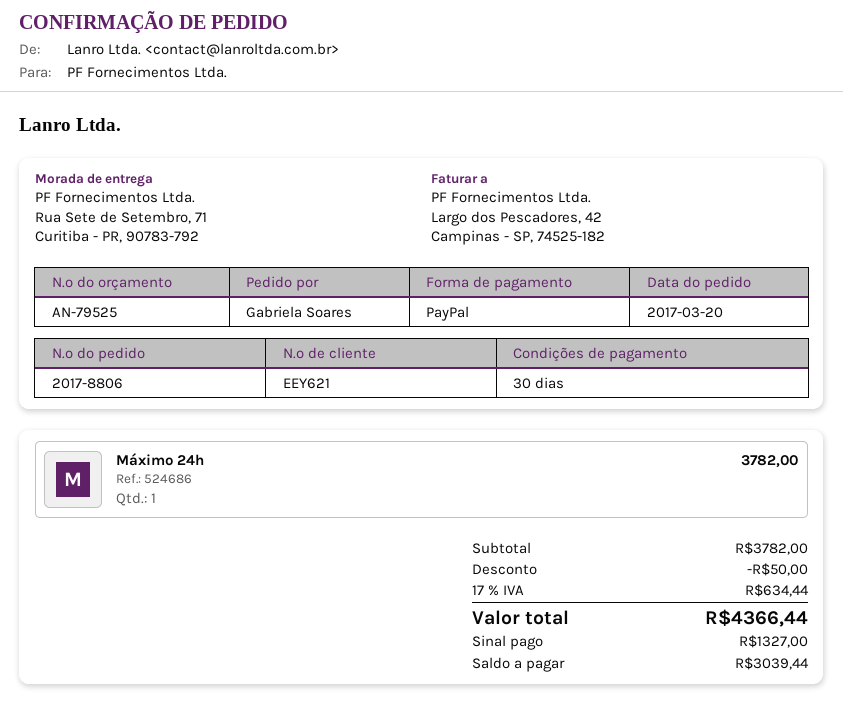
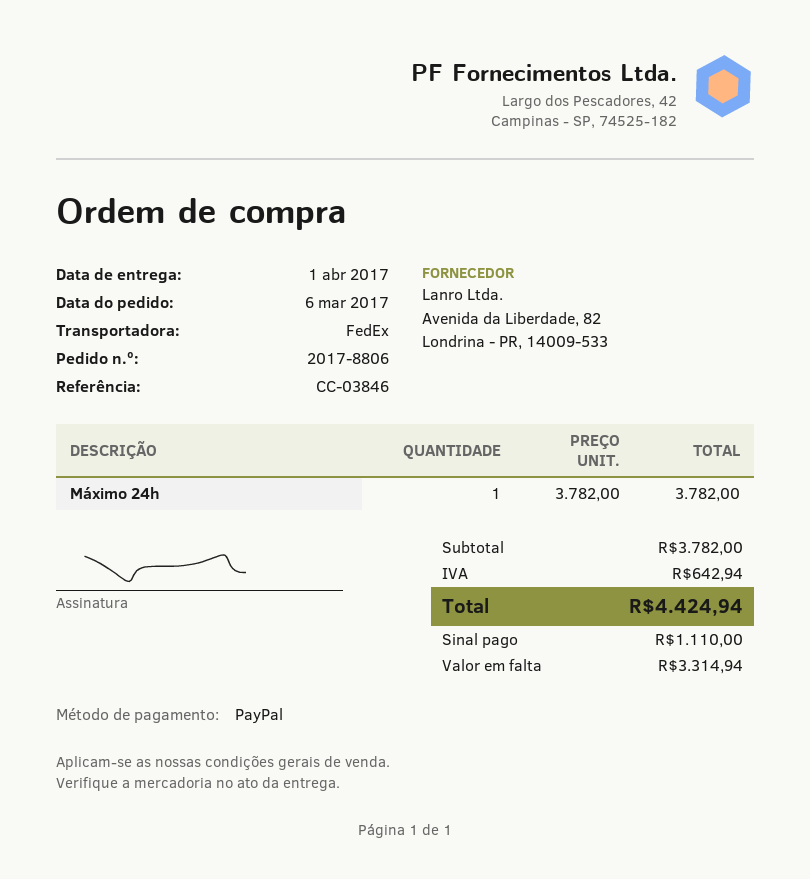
order date: 2017-03-20 -> 2017-03-06
discount: 50.00 -> none
tax: 634.44 -> 642.94
total: 4366.44 -> 4424.94
deposit: 1327.00 -> 1110.00
balance: 3039.44 -> 3314.94

